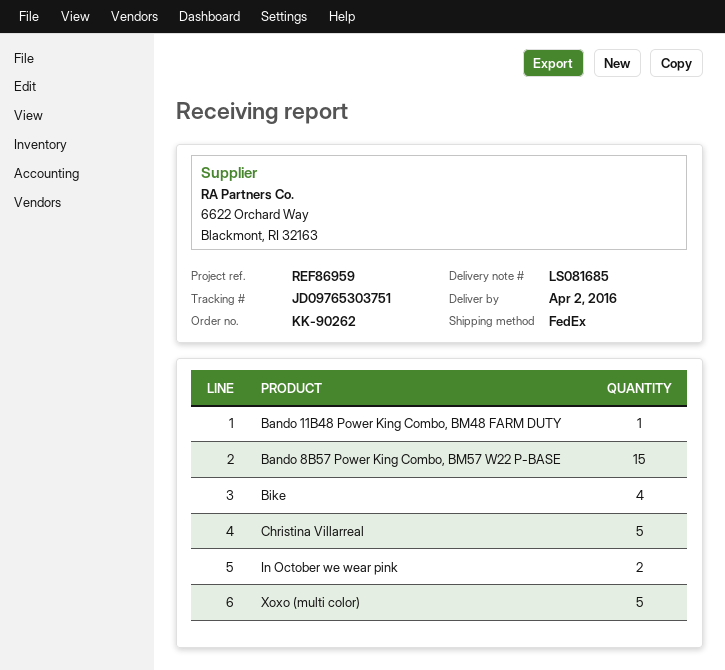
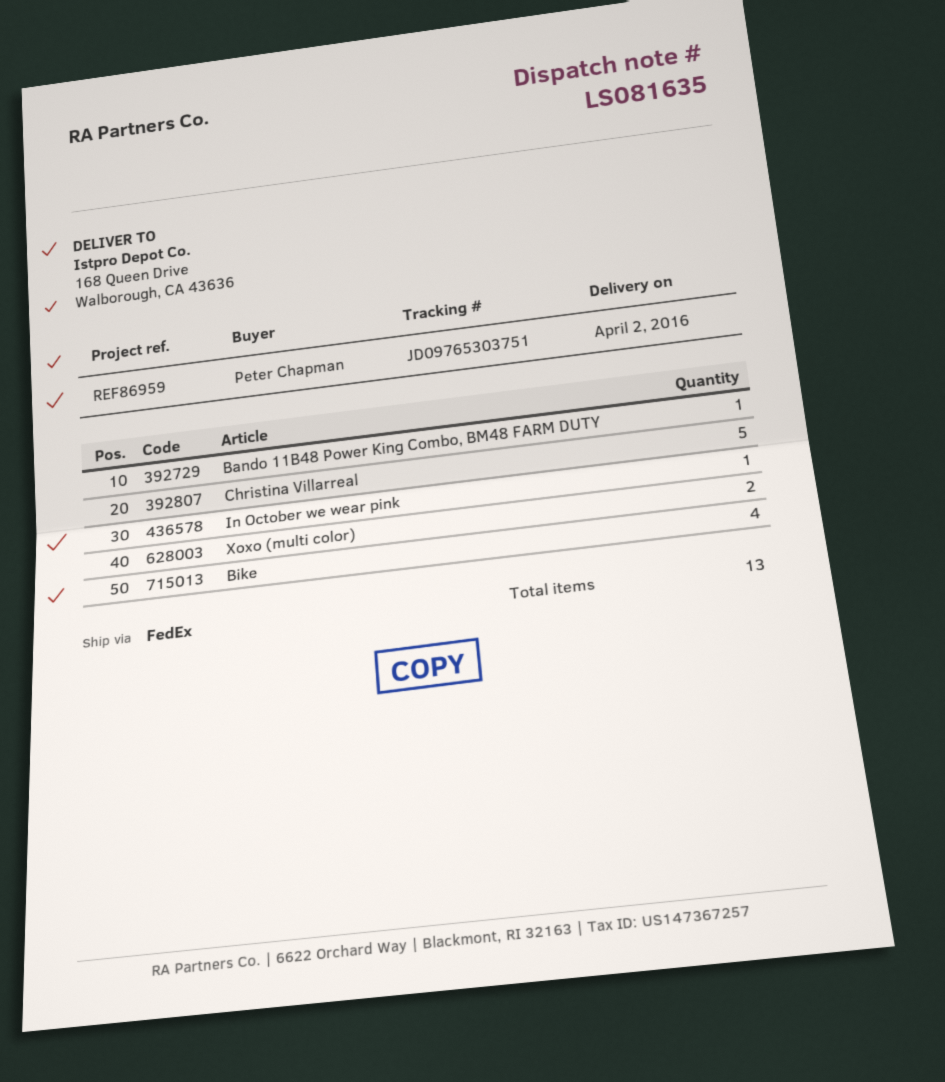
delivery note number: LS081685 -> LS081635
Bando 8B57 Power King Combo, BM57 W22 P-BASE: 15 -> none
In October we wear pink: 2 -> 1
Xoxo (multi color): 5 -> 2

